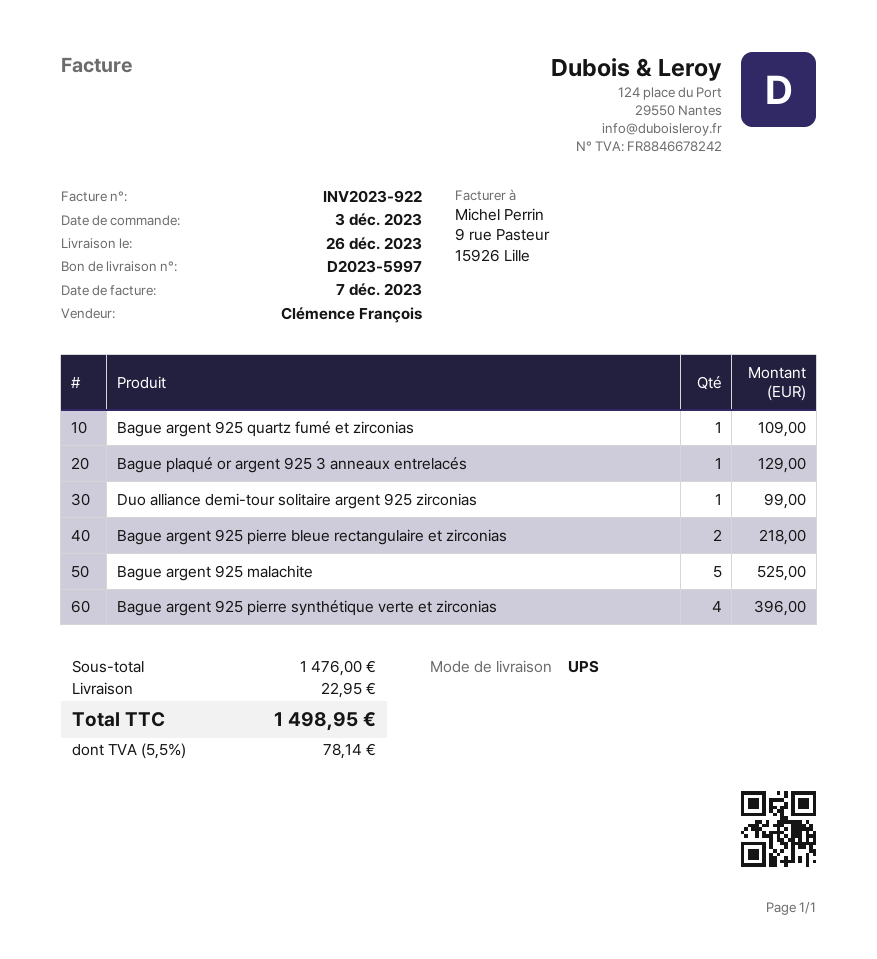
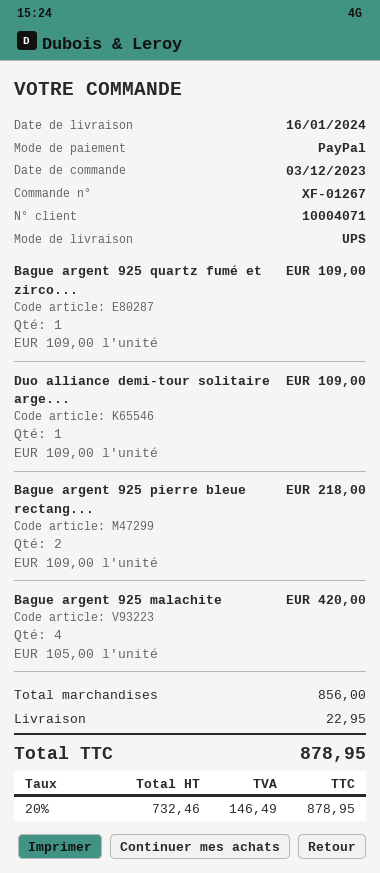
delivery date: 2023-12-26 -> 2024-01-16
Bague plaqué or argent 925 3 anneaux entrelacés: 1 for 129.00 -> none
Duo alliance demi-tour solitaire argent 925 zirconias: 1 for 99.00 -> 1 for 109.00
Bague argent 925 malachite: 5 for 525.00 -> 4 for 420.00
Bague argent 925 pierre synthétique verte et zirconias: 4 for 396.00 -> none
subtotal: 1476.00 -> 856.00
tax: 5.5% = 78.14 -> 20% = 146.49
total: 1498.95 -> 878.95

